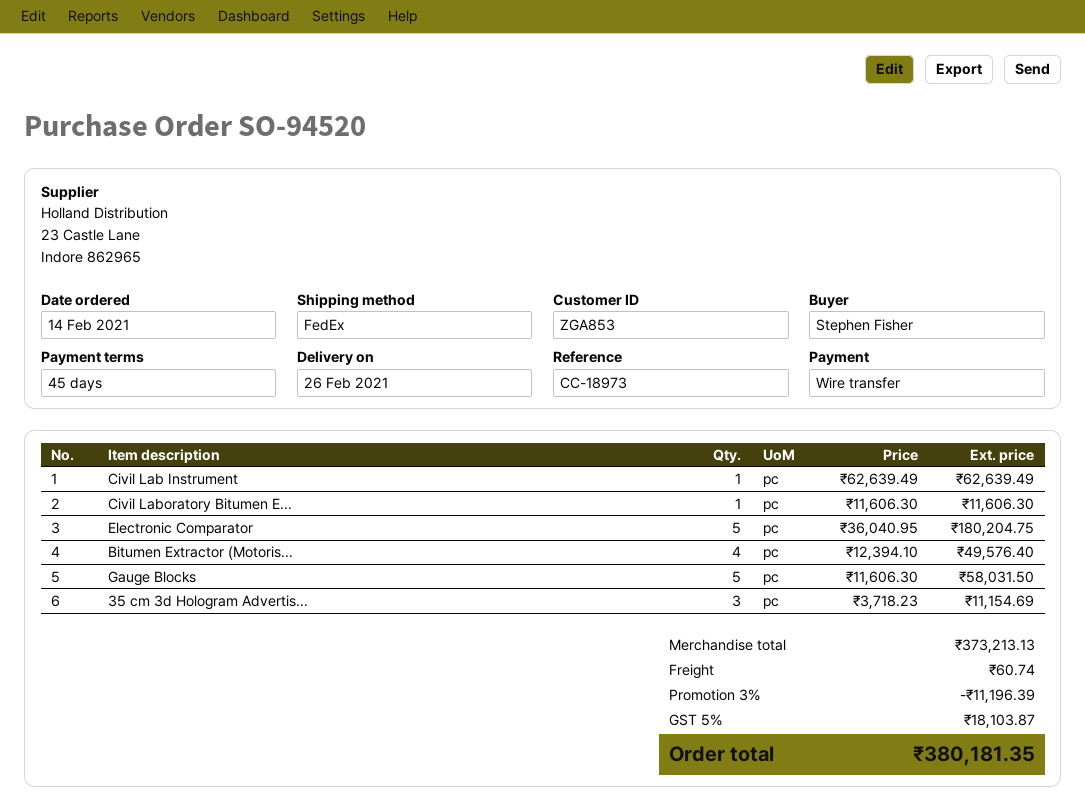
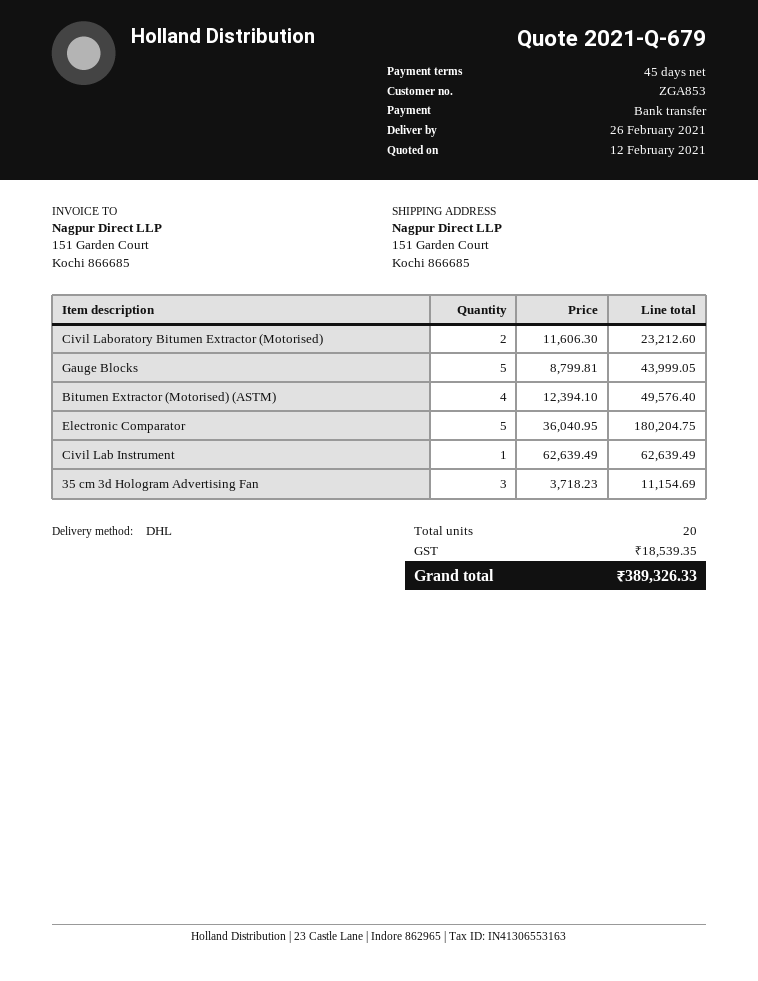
shipping method: FedEx -> DHL
Civil Laboratory Bitumen E...: 1 x 11606.30 = 11606.30 -> 2 x 11606.30 = 23212.60
Gauge Blocks: 5 x 11606.30 = 58031.50 -> 5 x 8799.81 = 43999.05
discount: 3% = 11196.39 -> none
shipping: 60.74 -> none
tax: 18103.87 -> 18539.35
total: 380181.35 -> 389326.33

